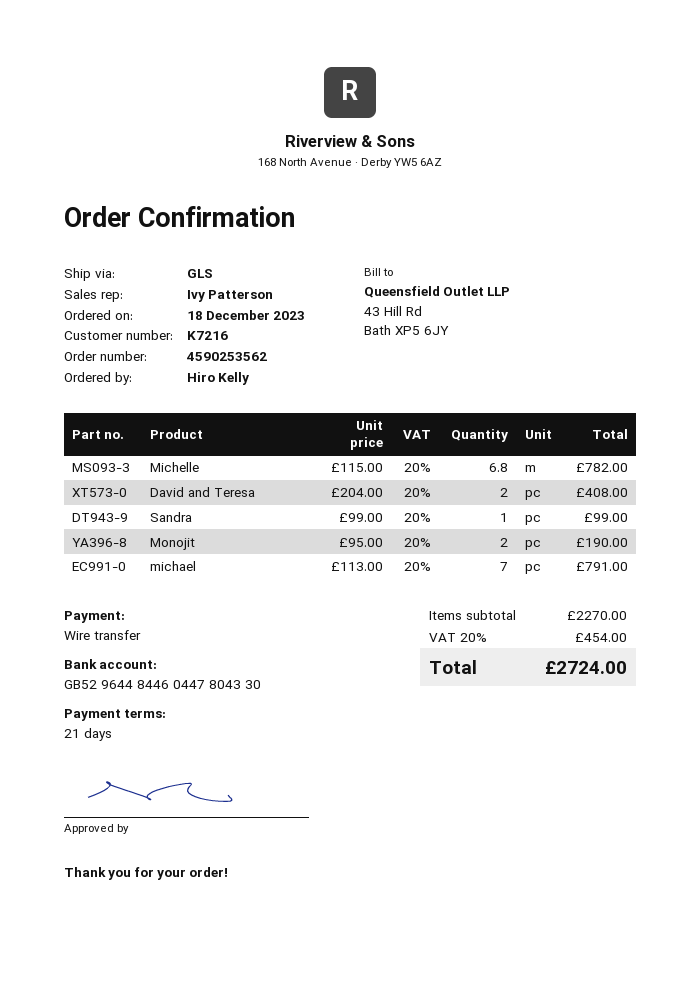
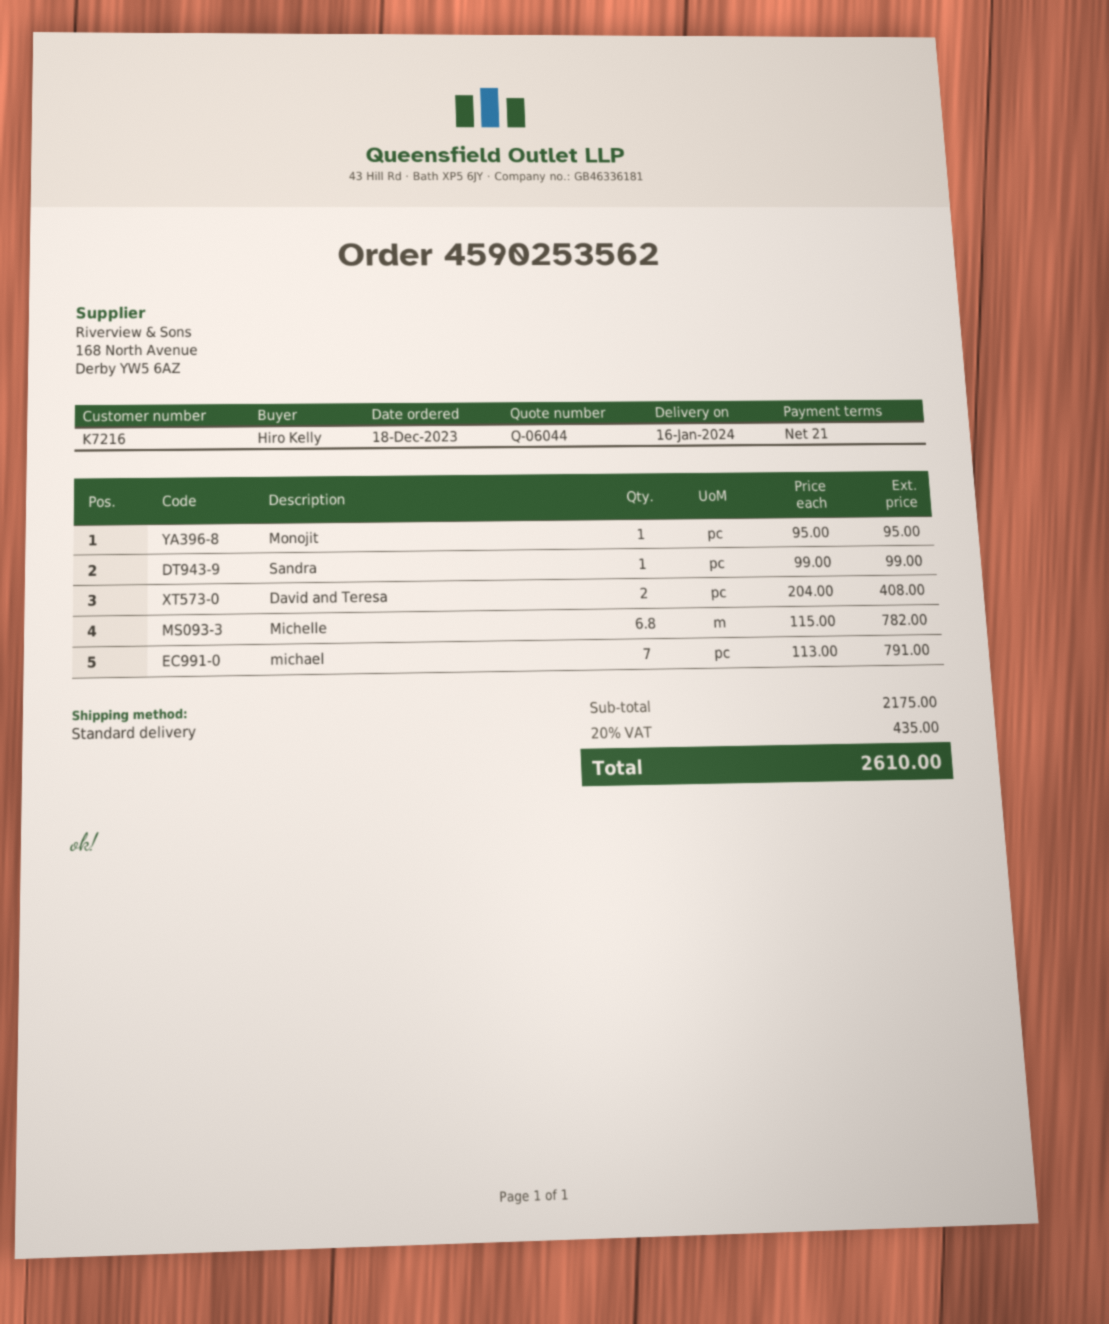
shipping method: GLS -> standard
Monojit: 2 x 95.00 = 190.00 -> 1 x 95.00 = 95.00
subtotal: 2270.00 -> 2175.00
tax: 20% = 454.00 -> 20% = 435.00
total: 2724.00 -> 2610.00

